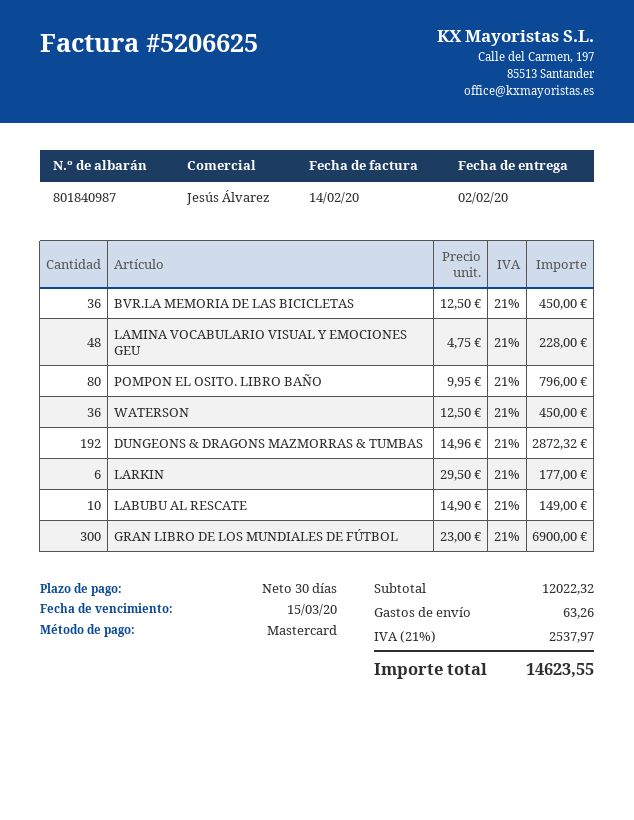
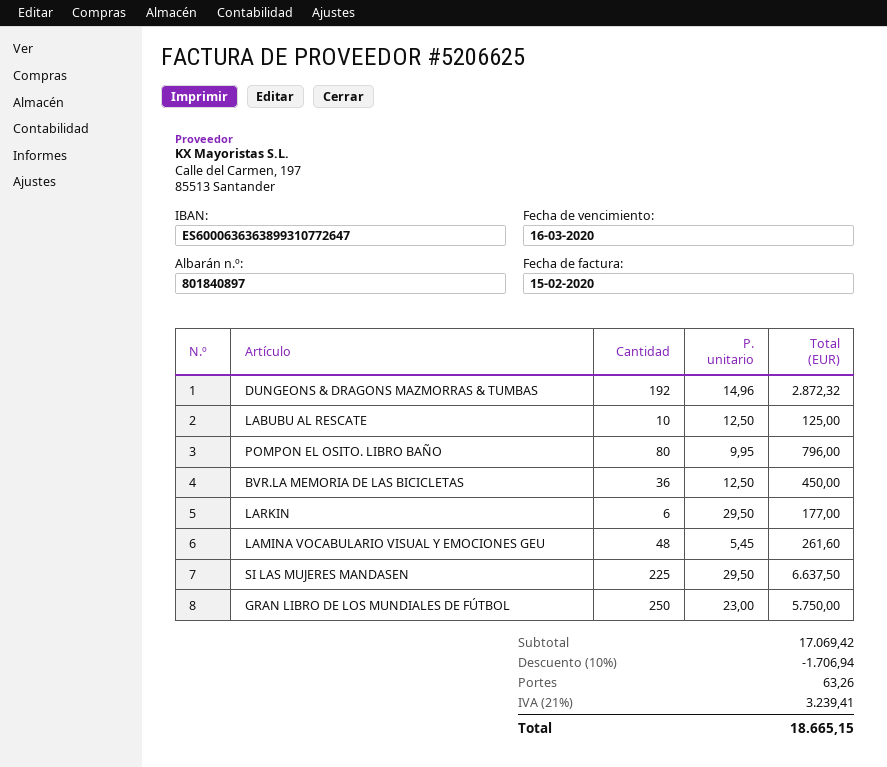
delivery note number: 801840987 -> 801840897
invoice date: 2020-02-14 -> 2020-02-15
due date: 2020-03-15 -> 2020-03-16
LAMINA VOCABULARIO VISUAL Y EMOCIONES GEU: 48 x 4.75 = 228.00 -> 48 x 5.45 = 261.60
WATERSON: 36 x 12.50 = 450.00 -> none
LABUBU AL RESCATE: 10 x 14.90 = 149.00 -> 10 x 12.50 = 125.00
GRAN LIBRO DE LOS MUNDIALES DE FÚTBOL: 300 x 23.00 = 6900.00 -> 250 x 23.00 = 5750.00
SI LAS MUJERES MANDASEN: none -> 225 x 29.50 = 6637.50
subtotal: 12022.32 -> 17069.42
discount: none -> 10% = 1706.94
tax: 21% = 2537.97 -> 21% = 3239.41
total: 14623.55 -> 18665.15

